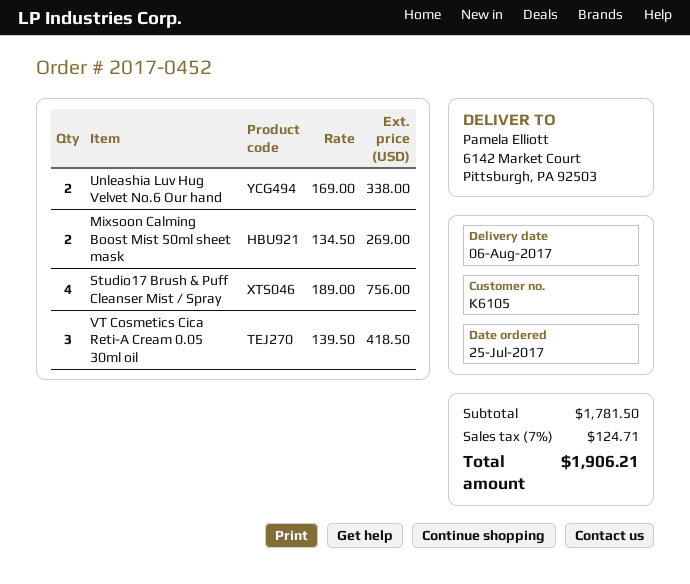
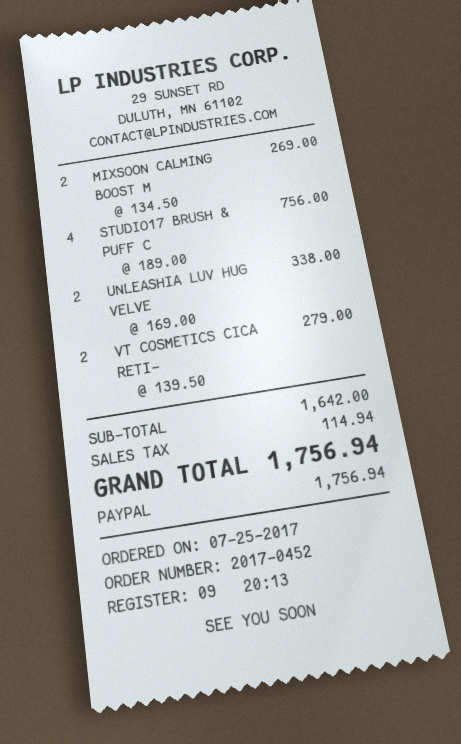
VT Cosmetics Cica Reti-A Cream 0.05 30ml oil: 3 x 139.50 = 418.50 -> 2 x 139.50 = 279.00
subtotal: 1781.50 -> 1642.00
tax: 124.71 -> 114.94
total: 1906.21 -> 1756.94

